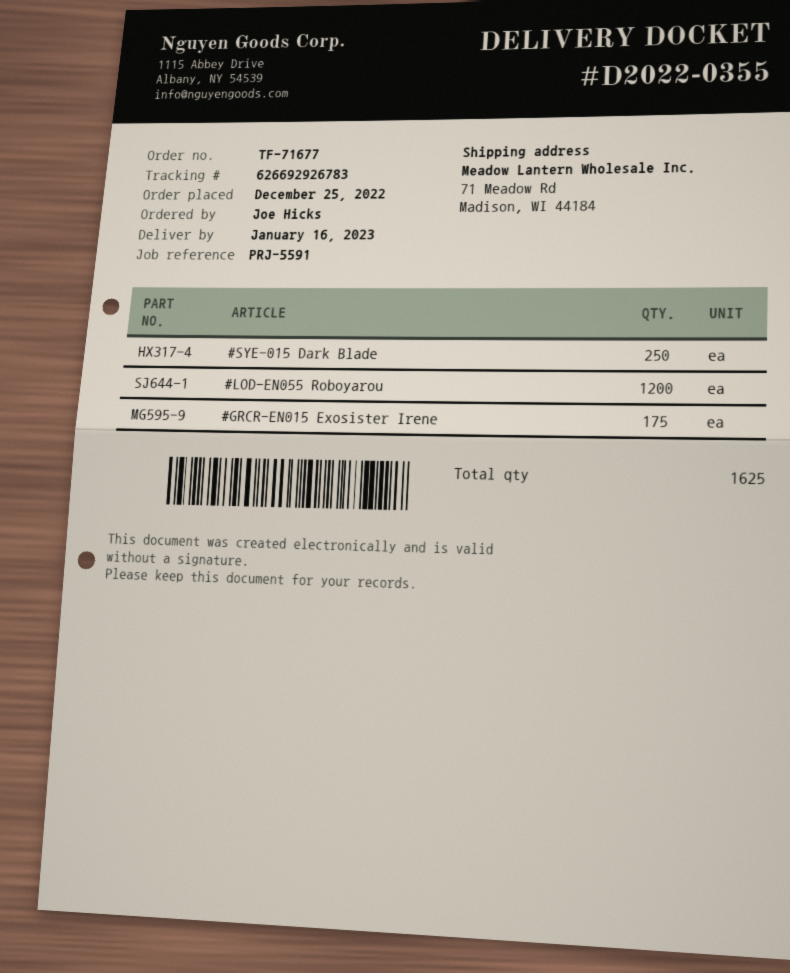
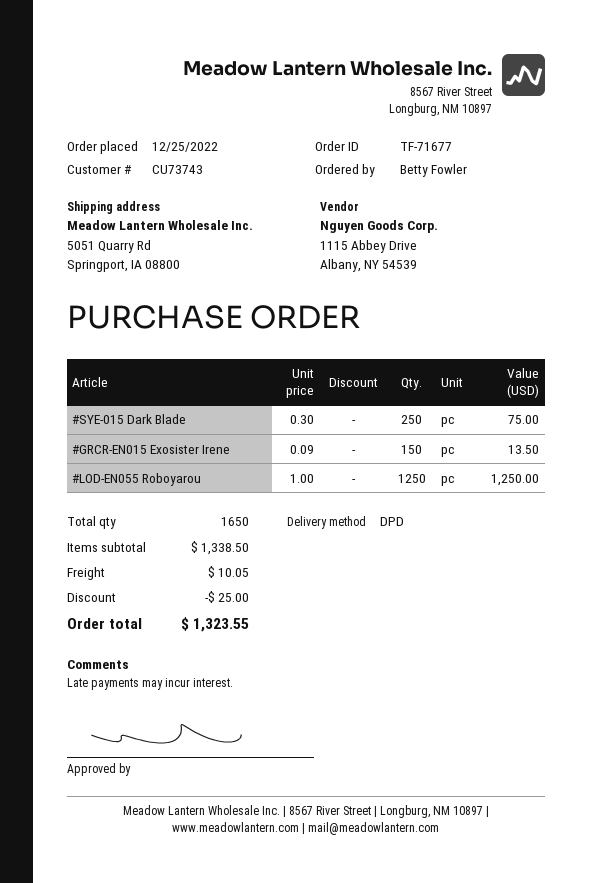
ordered by: Joe Hicks -> Betty Fowler
ship to: 71 Meadow Rd, Madison, WI 44184 -> 5051 Quarry Rd, Springport, IA 08800
#LOD-EN055 Roboyarou: 1200 -> 1250
#GRCR-EN015 Exosister Irene: 175 -> 150
total quantity: 1625 -> 1650

